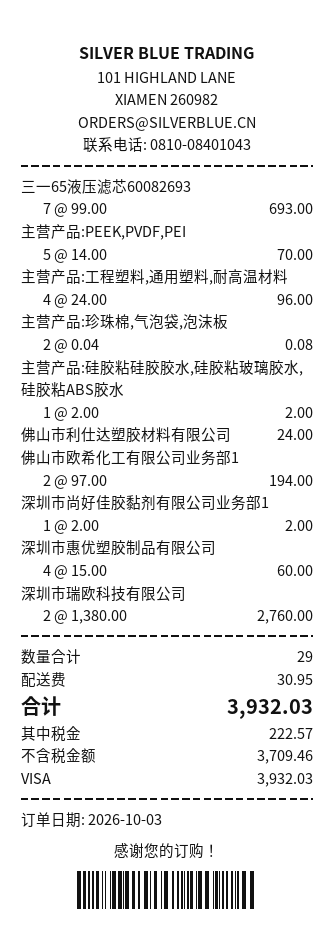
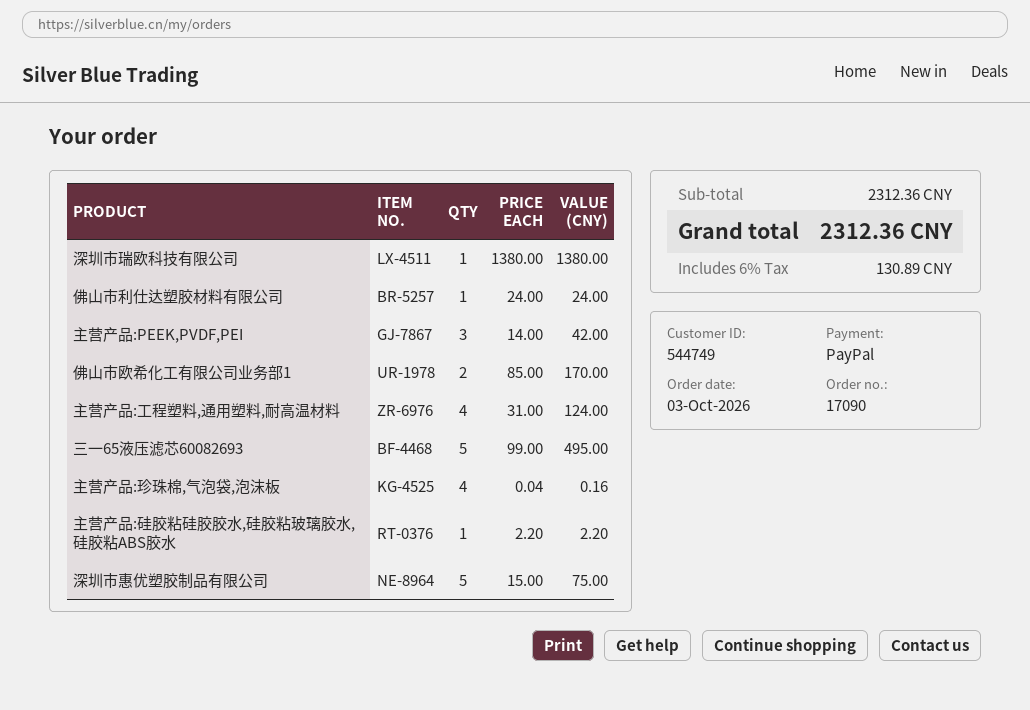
payment method: Visa -> PayPal
三一65液压滤芯60082693: 7 x 99.00 = 693.00 -> 5 x 99.00 = 495.00
主营产品:PEEK,PVDF,PEI: 5 x 14.00 = 70.00 -> 3 x 14.00 = 42.00
主营产品:工程塑料,通用塑料,耐高温材料: 4 x 24.00 = 96.00 -> 4 x 31.00 = 124.00
主营产品:珍珠棉,气泡袋,泡沫板: 2 x 0.04 = 0.08 -> 4 x 0.04 = 0.16
主营产品:硅胶粘硅胶胶水,硅胶粘玻璃胶水,硅胶粘ABS胶水: 1 x 2.00 = 2.00 -> 1 x 2.20 = 2.20
佛山市欧希化工有限公司业务部1: 2 x 97.00 = 194.00 -> 2 x 85.00 = 170.00
深圳市尚好佳胶黏剂有限公司业务部1: 1 x 2.00 = 2.00 -> none
深圳市惠优塑胶制品有限公司: 4 x 15.00 = 60.00 -> 5 x 15.00 = 75.00
深圳市瑞欧科技有限公司: 2 x 1380.00 = 2760.00 -> 1 x 1380.00 = 1380.00
shipping: 30.95 -> none
tax: 222.57 -> 130.89
total: 3932.03 -> 2312.36

